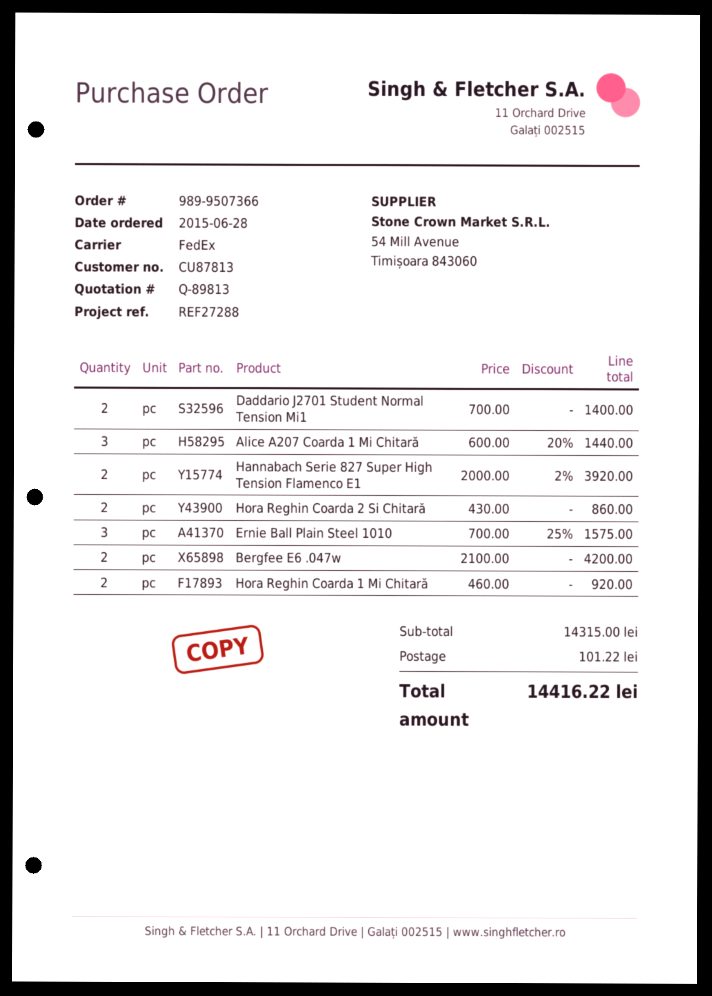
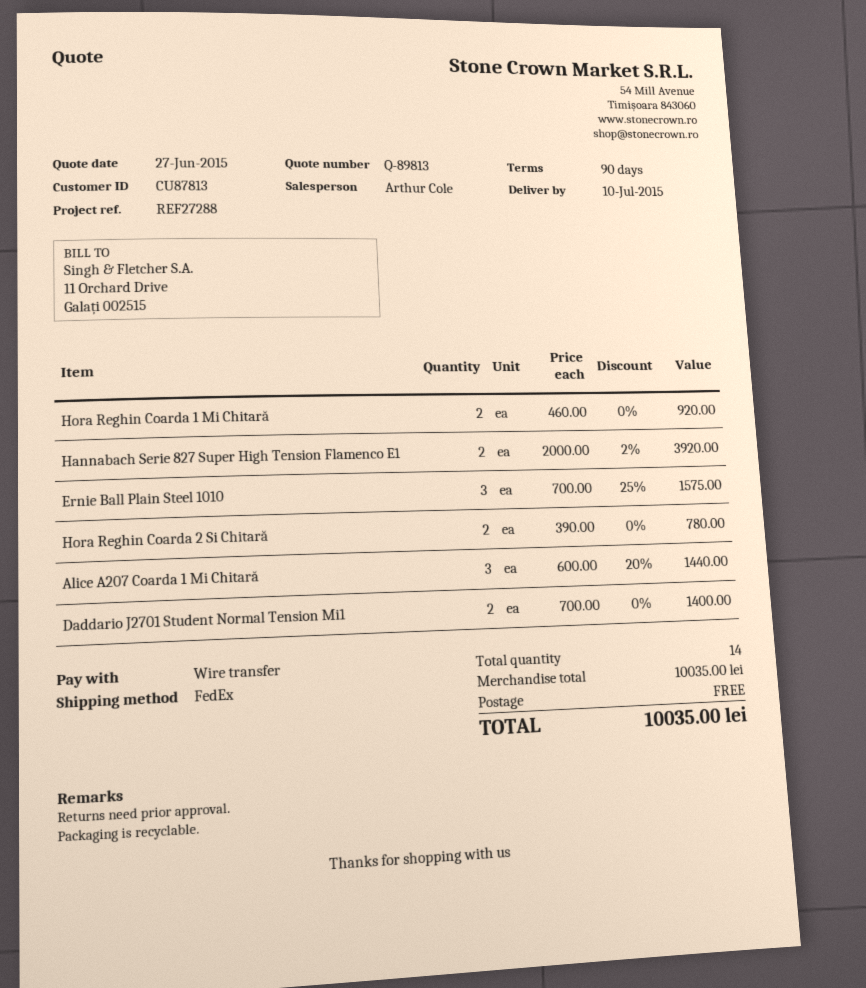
Hora Reghin Coarda 2 Si Chitară: 2 x 430.00 = 860.00 -> 2 x 390.00 = 780.00
Bergfee E6 .047w: 2 x 2100.00 = 4200.00 -> none
subtotal: 14315.00 -> 10035.00
shipping: 101.22 -> 0.00
total: 14416.22 -> 10035.00

